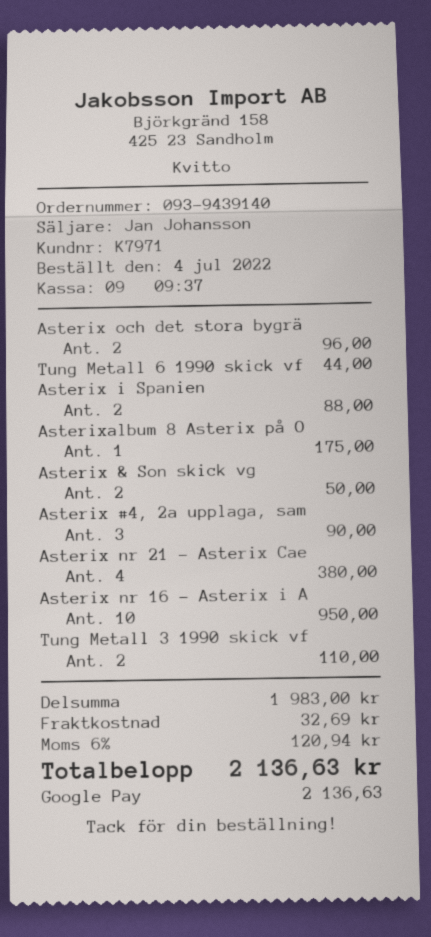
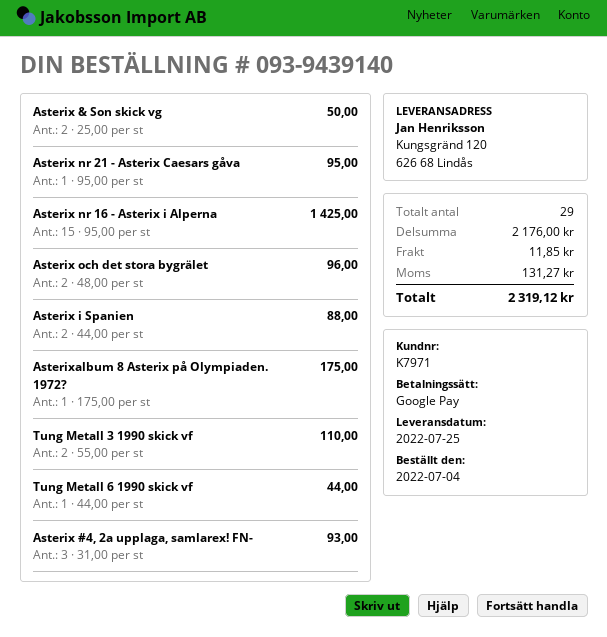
Asterix #4, 2a upplaga, sam: 3 for 90.00 -> 3 for 93.00
Asterix nr 21 - Asterix Cae: 4 for 380.00 -> 1 for 95.00
Asterix nr 16 - Asterix i A: 10 for 950.00 -> 15 for 1425.00
subtotal: 1983.00 -> 2176.00
shipping: 32.69 -> 11.85
tax: 120.94 -> 131.27
total: 2136.63 -> 2319.12

